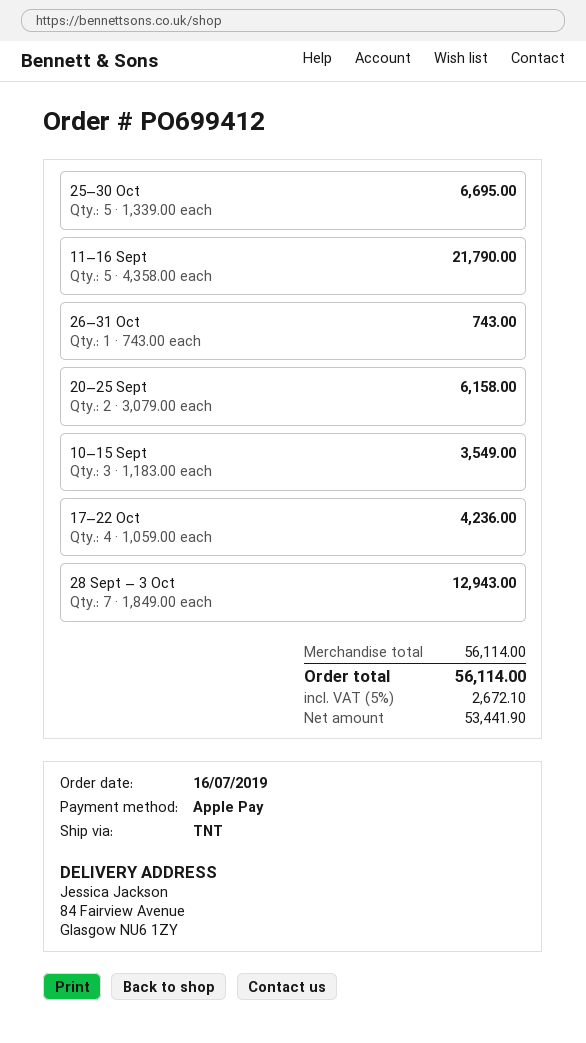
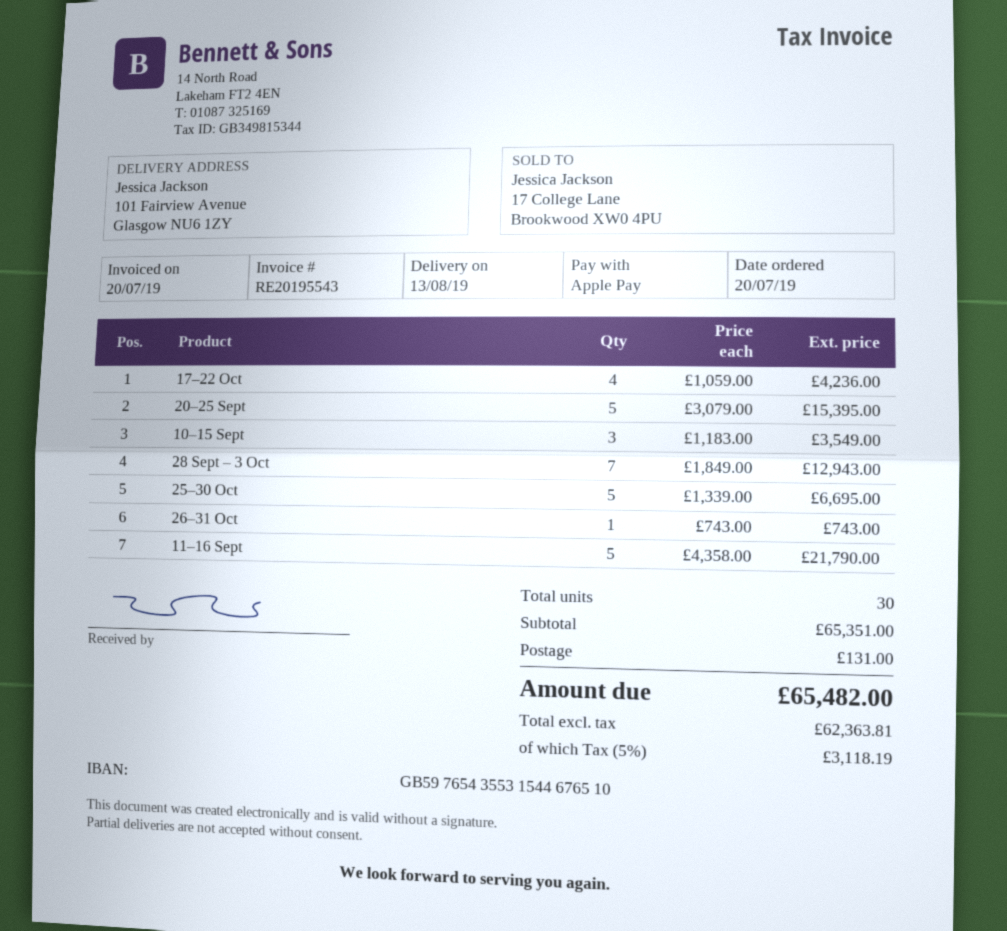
order date: 2019-07-16 -> 2019-07-20
ship to: 84 Fairview Avenue, Glasgow NU6 1ZY -> 101 Fairview Avenue, Glasgow NU6 1ZY
20–25 Sept: 2 x 3079.00 = 6158.00 -> 5 x 3079.00 = 15395.00
subtotal: 56114.00 -> 65351.00
shipping: none -> 131.00
net: 53441.90 -> 62363.81
tax: 5% = 2672.10 -> 5% = 3118.19
total: 56114.00 -> 65482.00

